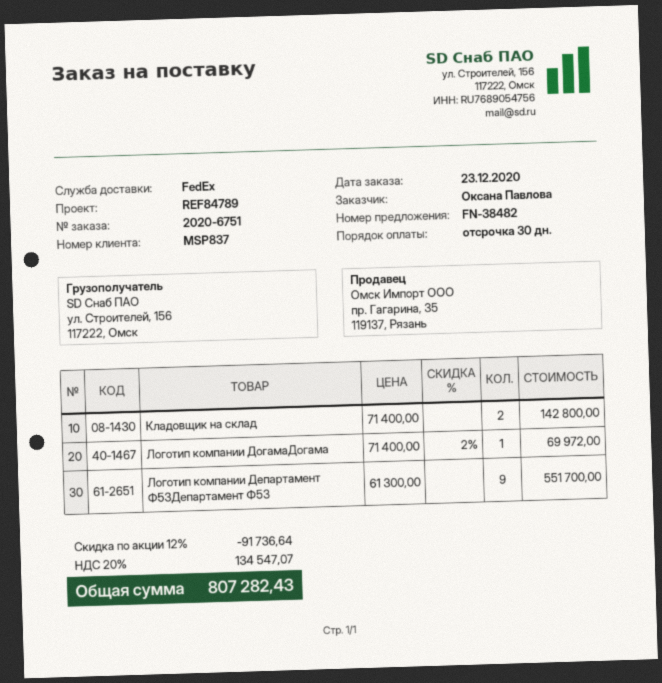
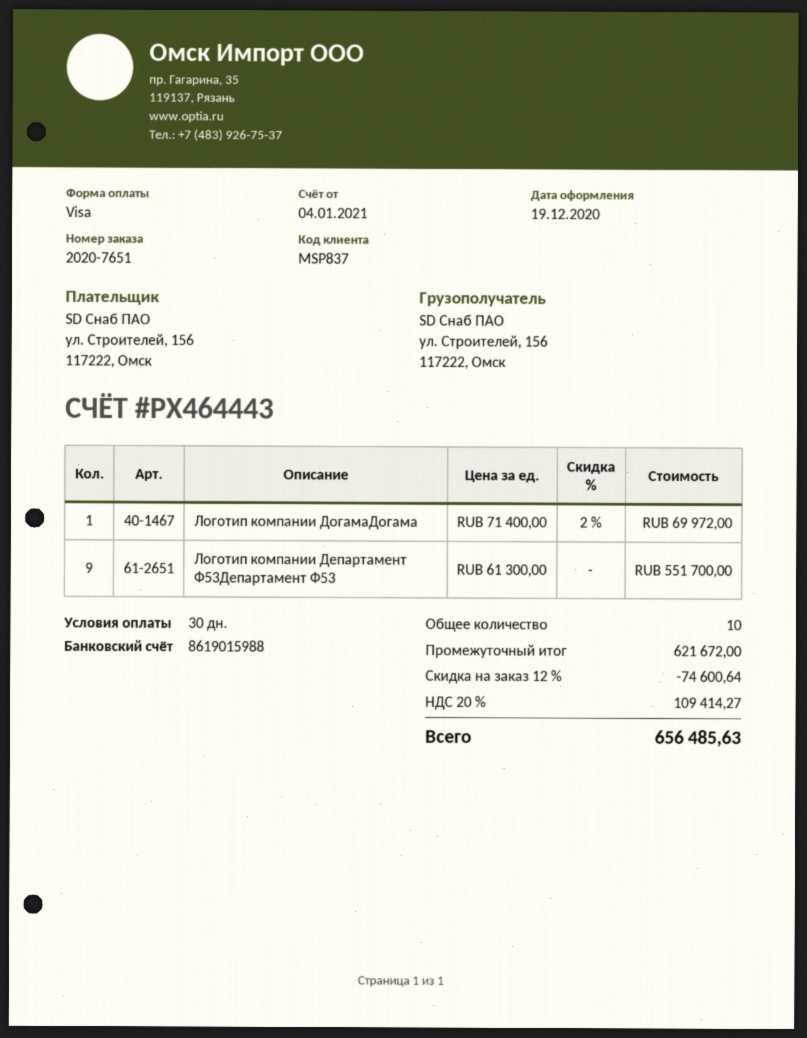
order number: 2020-6751 -> 2020-7651
order date: 2020-12-23 -> 2020-12-19
Кладовщик на склад: 2 x 71400.00 = 142800.00 -> none
discount: 12% = 91736.64 -> 12% = 74600.64
tax: 20% = 134547.07 -> 20% = 109414.27
total: 807282.43 -> 656485.63

